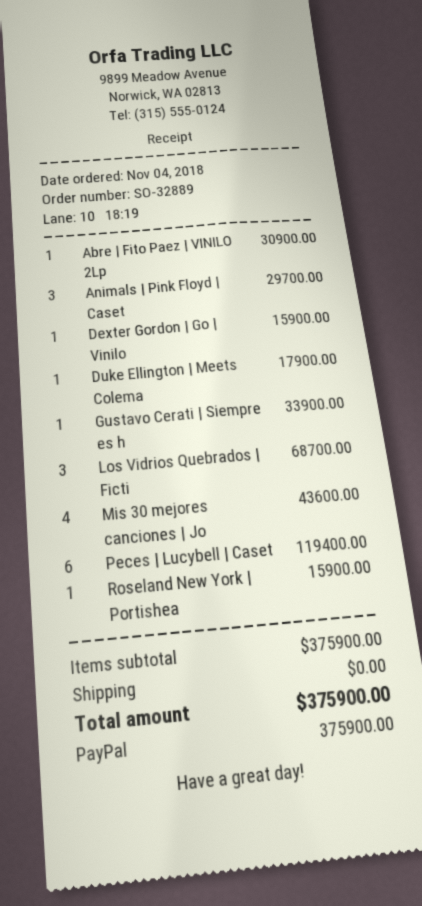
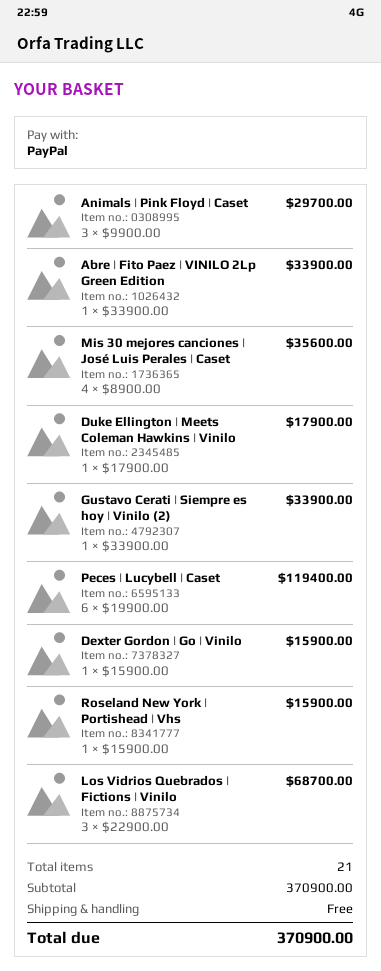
Abre | Fito Paez | VINILO 2Lp: 1 for 30900.00 -> 1 for 33900.00
Mis 30 mejores canciones | Jo: 4 for 43600.00 -> 4 for 35600.00
subtotal: 375900.00 -> 370900.00
total: 375900.00 -> 370900.00

